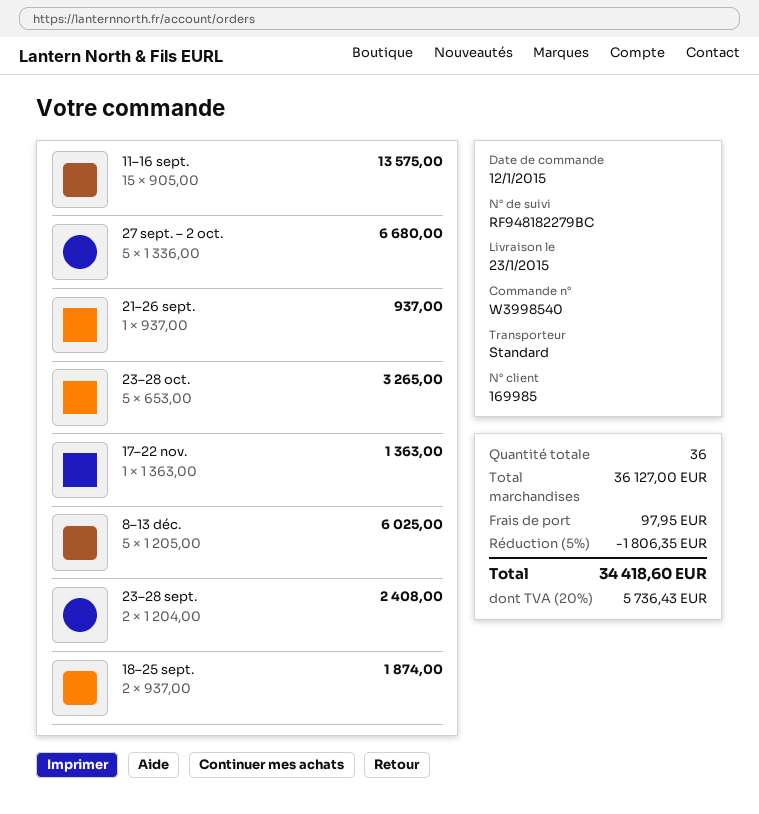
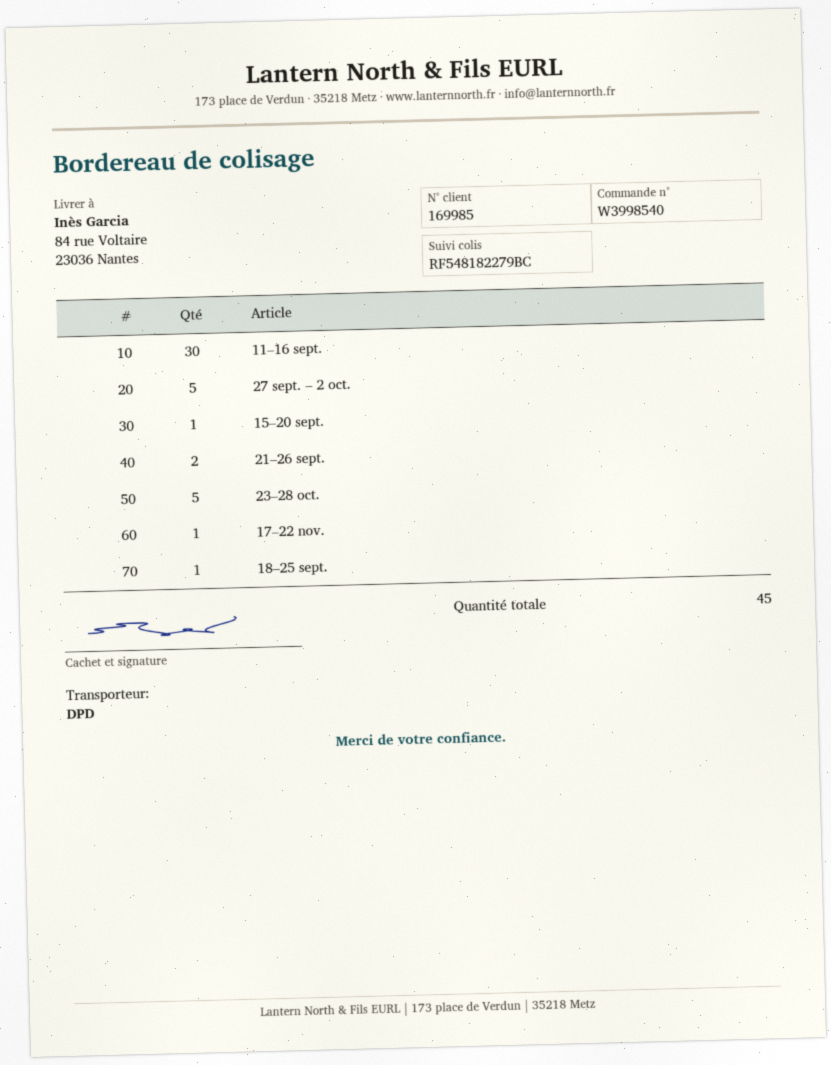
shipping method: standard -> DPD
tracking number: RF948182279BC -> RF548182279BC
11–16 sept.: 15 -> 30
21–26 sept.: 1 -> 2
8–13 déc.: 5 -> none
23–28 sept.: 2 -> none
18–25 sept.: 2 -> 1
15–20 sept.: none -> 1
total quantity: 36 -> 45

